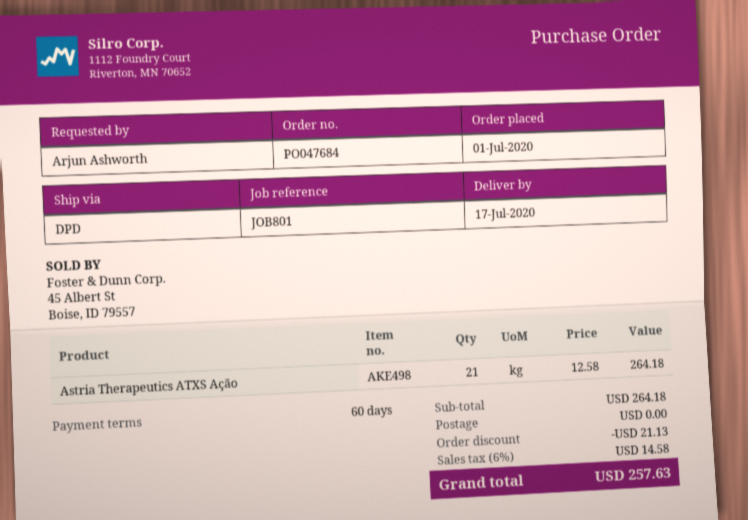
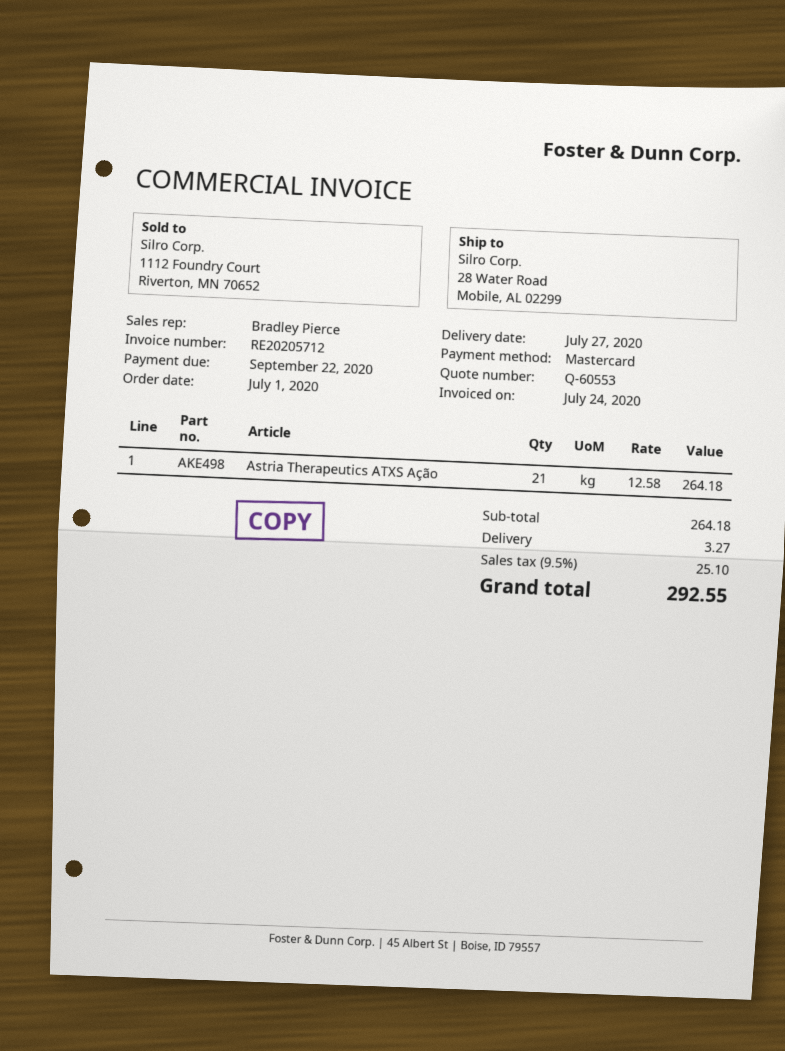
delivery date: 2020-07-17 -> 2020-07-27
discount: 21.13 -> none
shipping: 0.00 -> 3.27
tax: 6% = 14.58 -> 9.5% = 25.10
total: 257.63 -> 292.55

